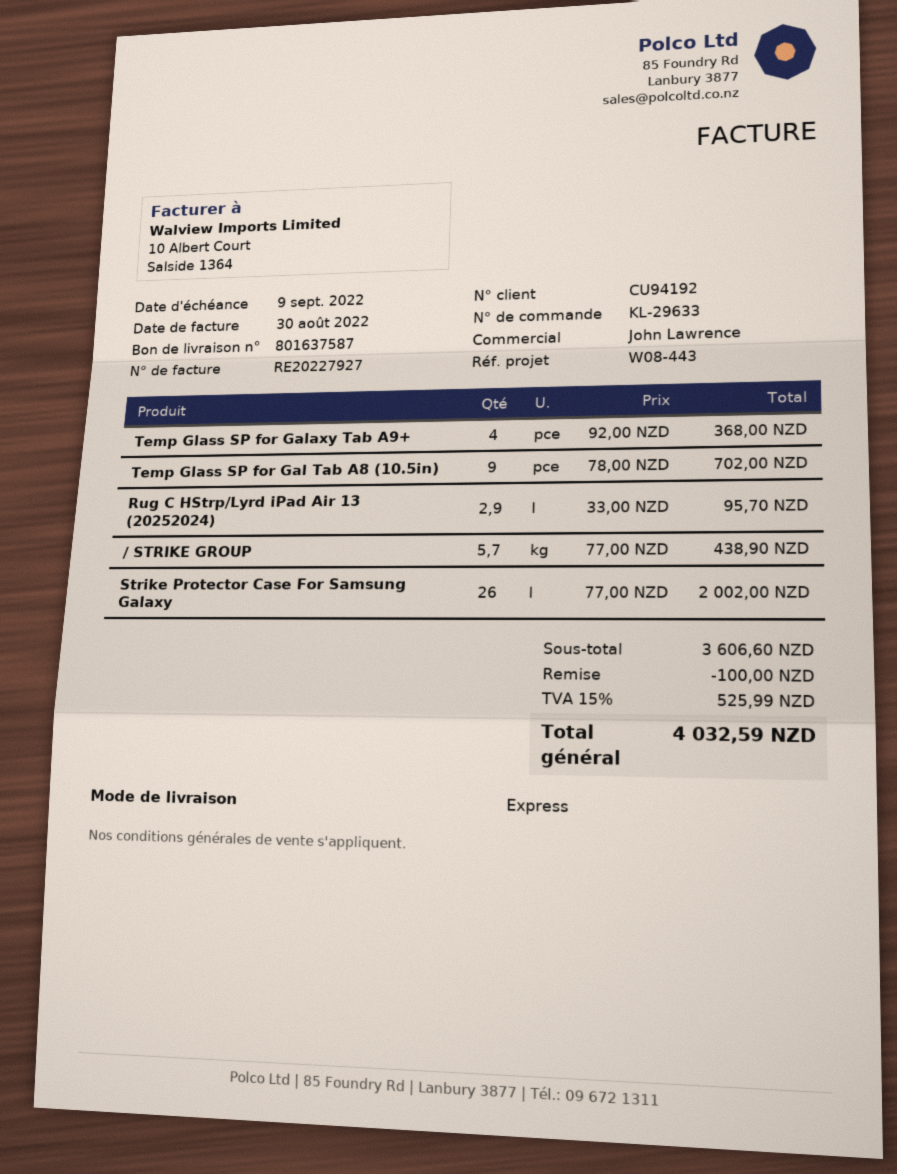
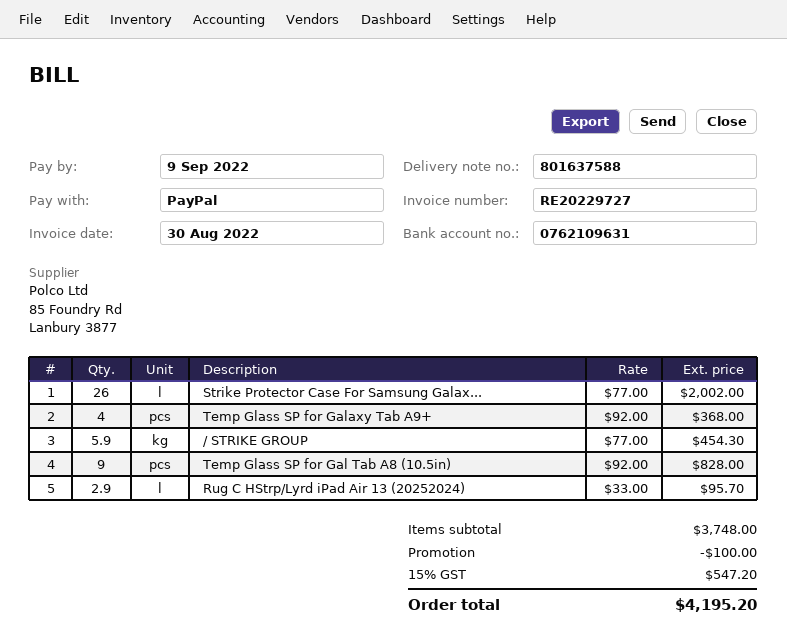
delivery note number: 801637587 -> 801637588
invoice number: RE20227927 -> RE20229727
Temp Glass SP for Gal Tab A8 (10.5in): 9 x 78.00 = 702.00 -> 9 x 92.00 = 828.00
/ STRIKE GROUP: 5.7 x 77.00 = 438.90 -> 5.9 x 77.00 = 454.30
subtotal: 3606.60 -> 3748.00
tax: 15% = 525.99 -> 15% = 547.20
total: 4032.59 -> 4195.20

